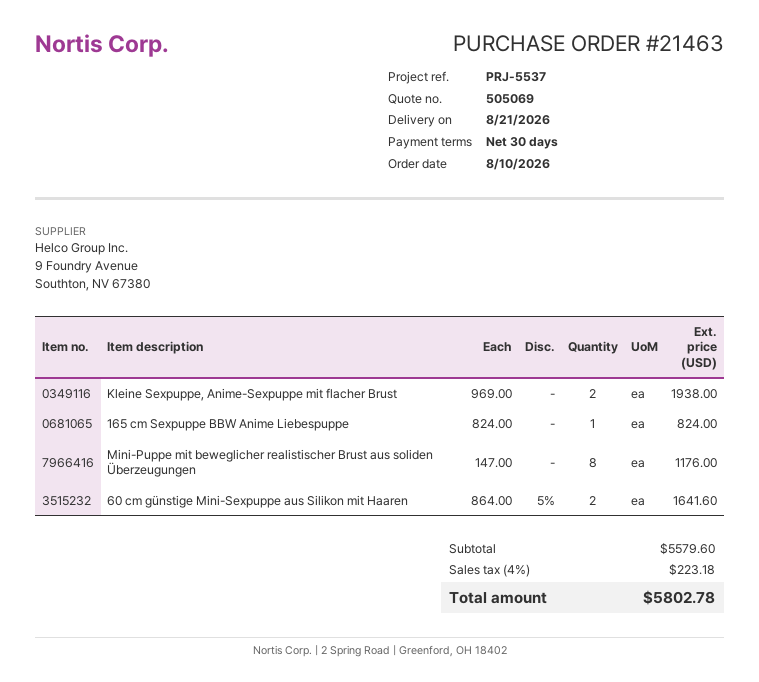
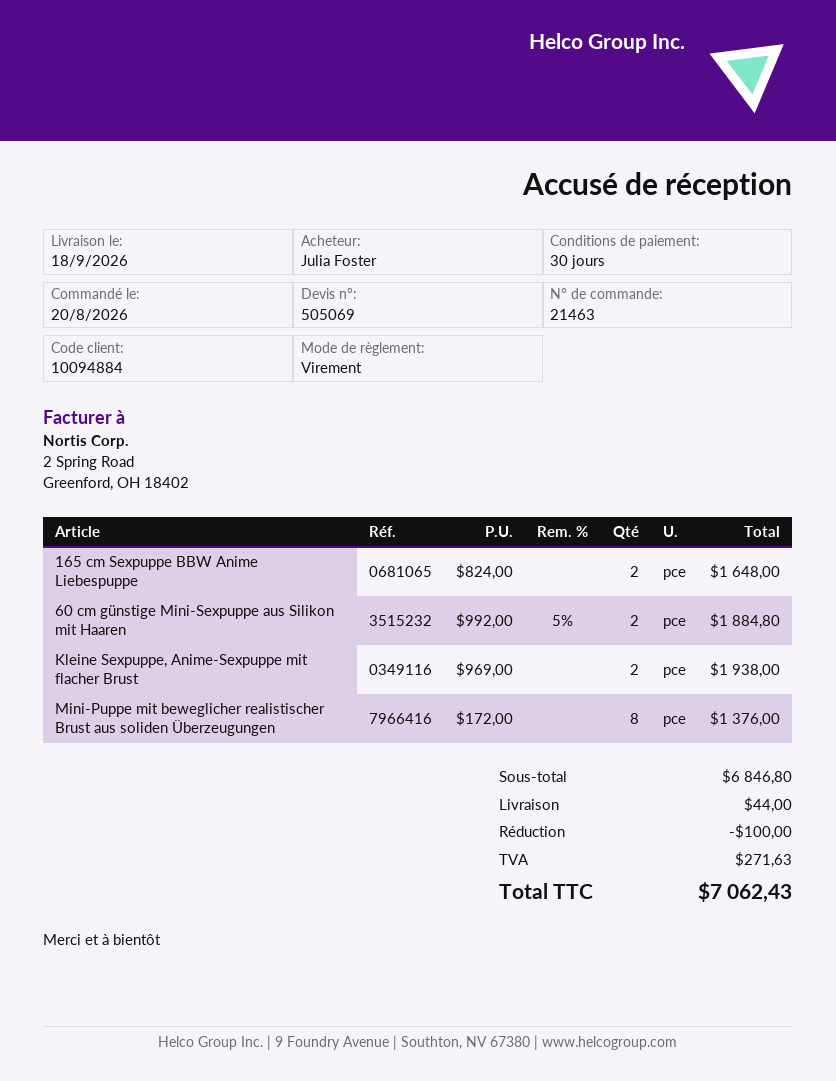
order date: 2026-08-10 -> 2026-08-20
delivery date: 2026-08-21 -> 2026-09-18
165 cm Sexpuppe BBW Anime Liebespuppe: 1 x 824.00 = 824.00 -> 2 x 824.00 = 1648.00
Mini-Puppe mit beweglicher realistischer Brust aus soliden Überzeugungen: 8 x 147.00 = 1176.00 -> 8 x 172.00 = 1376.00
60 cm günstige Mini-Sexpuppe aus Silikon mit Haaren: 2 x 864.00 - 5% = 1641.60 -> 2 x 992.00 - 5% = 1884.80
subtotal: 5579.60 -> 6846.80
discount: none -> 100.00
shipping: none -> 44.00
tax: 223.18 -> 271.63
total: 5802.78 -> 7062.43

